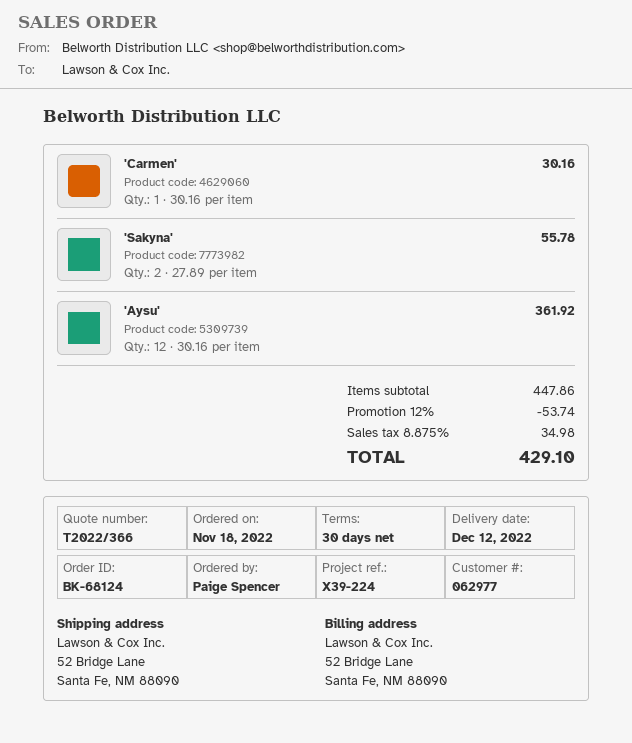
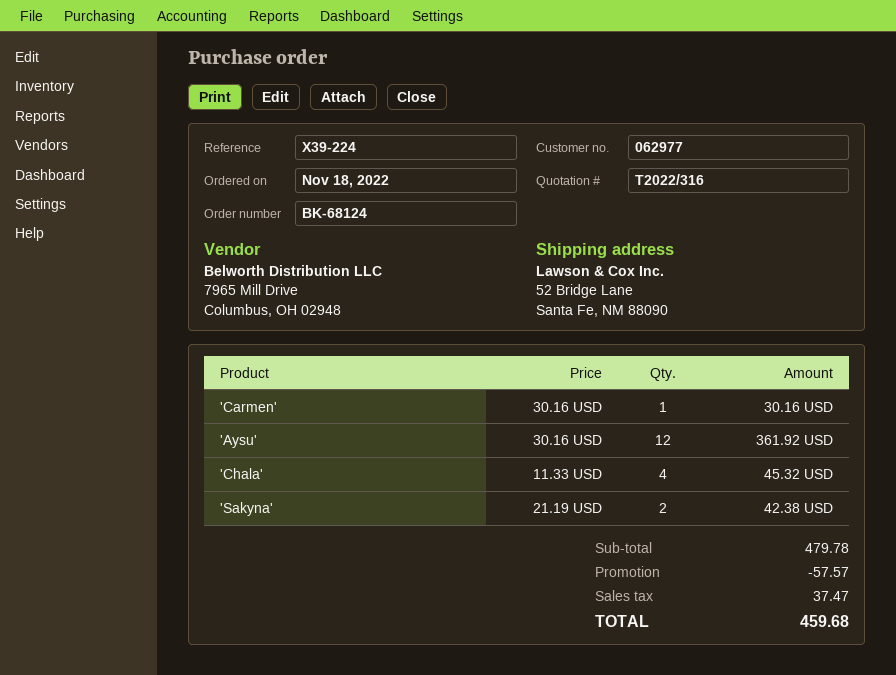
quote number: T2022/366 -> T2022/316
'Sakyna': 2 x 27.89 = 55.78 -> 2 x 21.19 = 42.38
'Chala': none -> 4 x 11.33 = 45.32
subtotal: 447.86 -> 479.78
discount: 53.74 -> 57.57
tax: 34.98 -> 37.47
total: 429.10 -> 459.68

